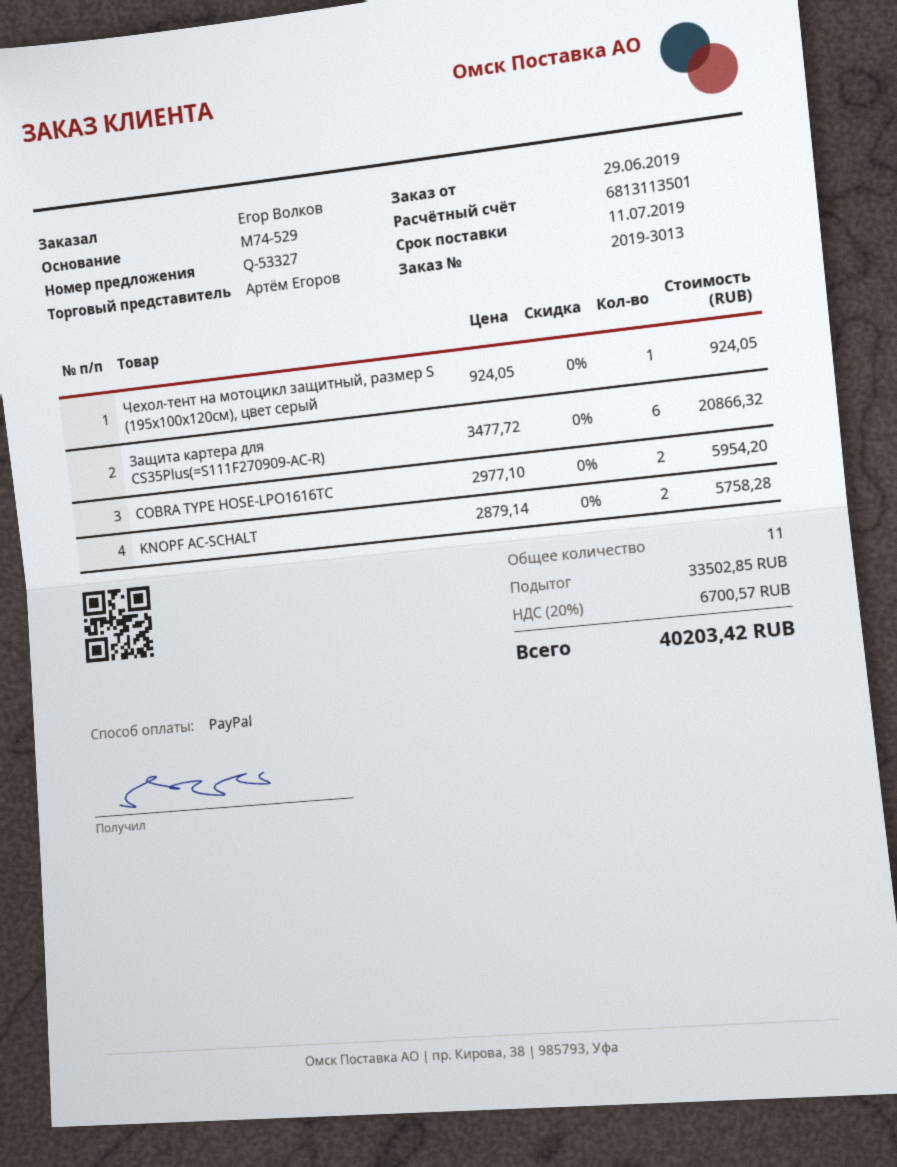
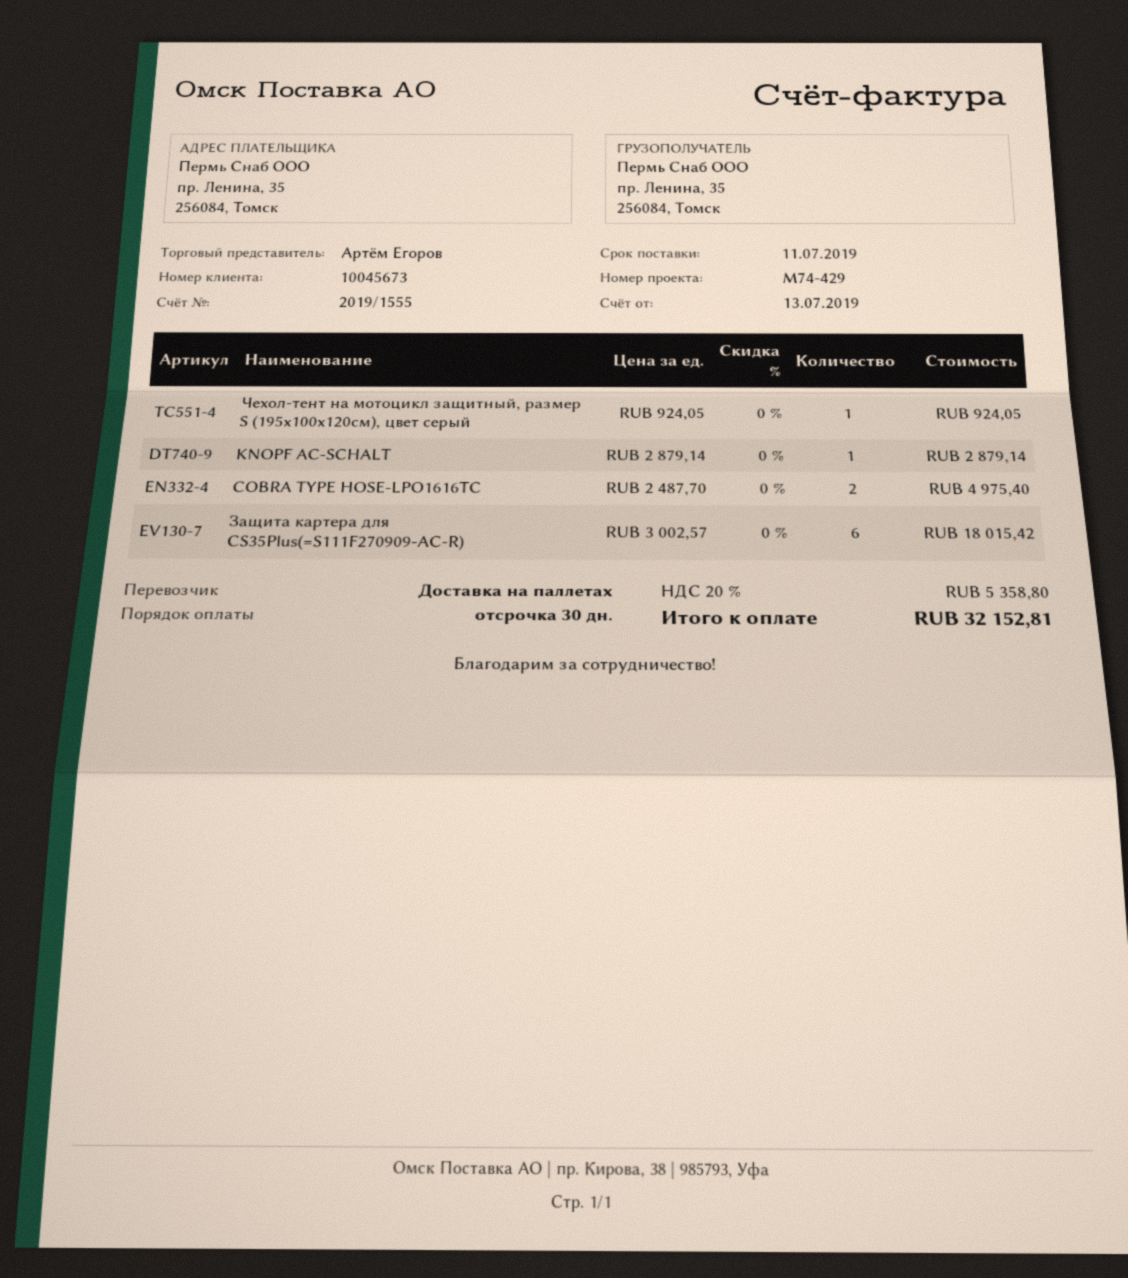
reference: M74-529 -> M74-429
Защита картера для CS35Plus(=S111F270909-AC-R): 6 x 3477.72 = 20866.32 -> 6 x 3002.57 = 18015.42
COBRA TYPE HOSE-LPO1616TC: 2 x 2977.10 = 5954.20 -> 2 x 2487.70 = 4975.40
KNOPF AC-SCHALT: 2 x 2879.14 = 5758.28 -> 1 x 2879.14 = 2879.14
tax: 20% = 6700.57 -> 20% = 5358.80
total: 40203.42 -> 32152.81

